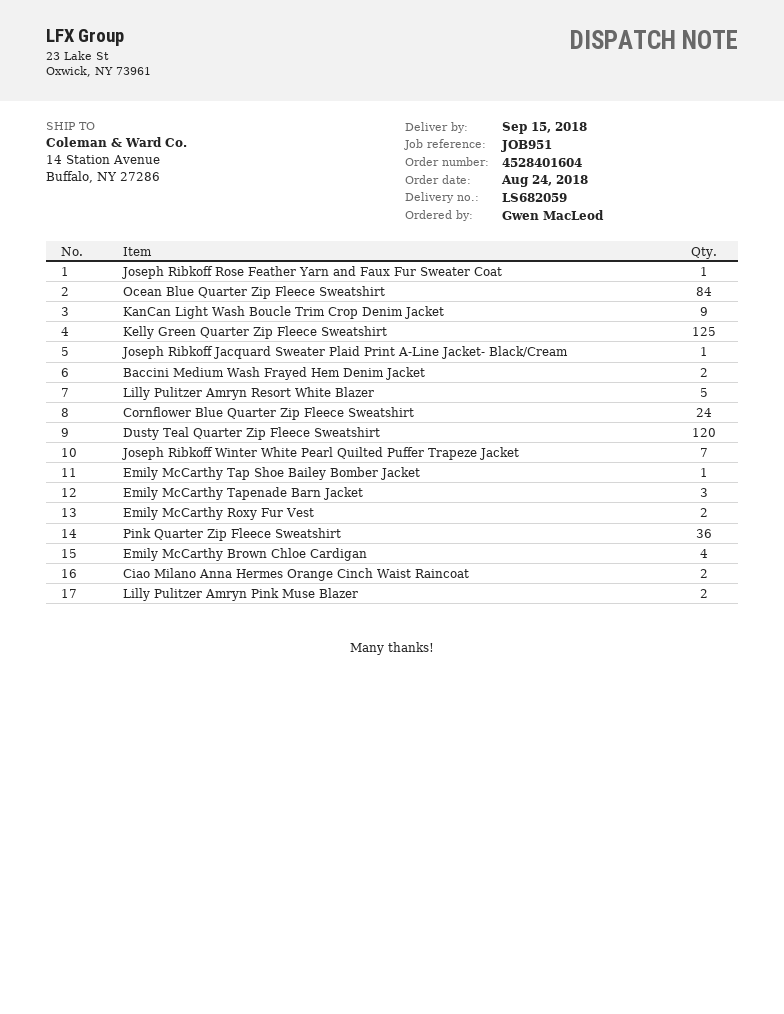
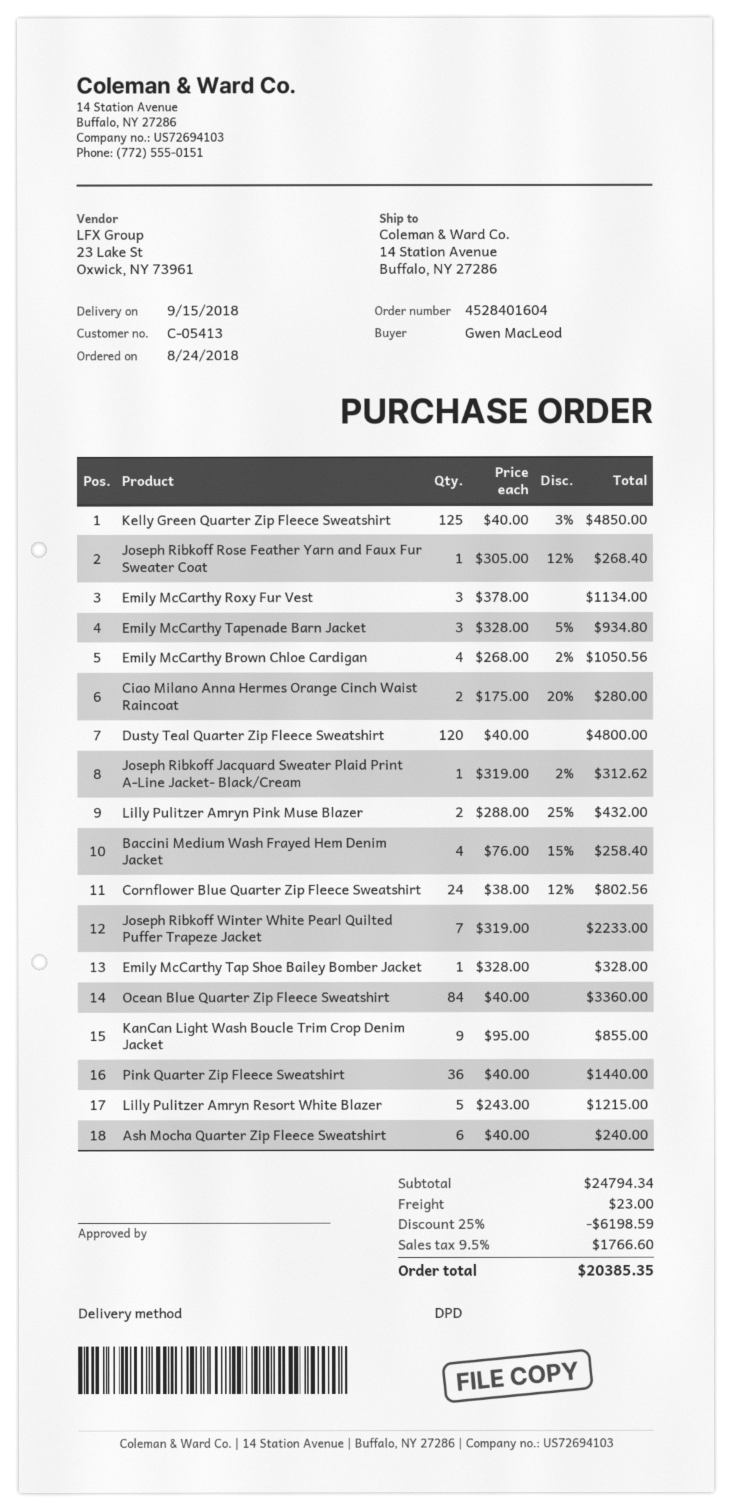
Baccini Medium Wash Frayed Hem Denim Jacket: 2 -> 4
Emily McCarthy Roxy Fur Vest: 2 -> 3
Ash Mocha Quarter Zip Fleece Sweatshirt: none -> 6

